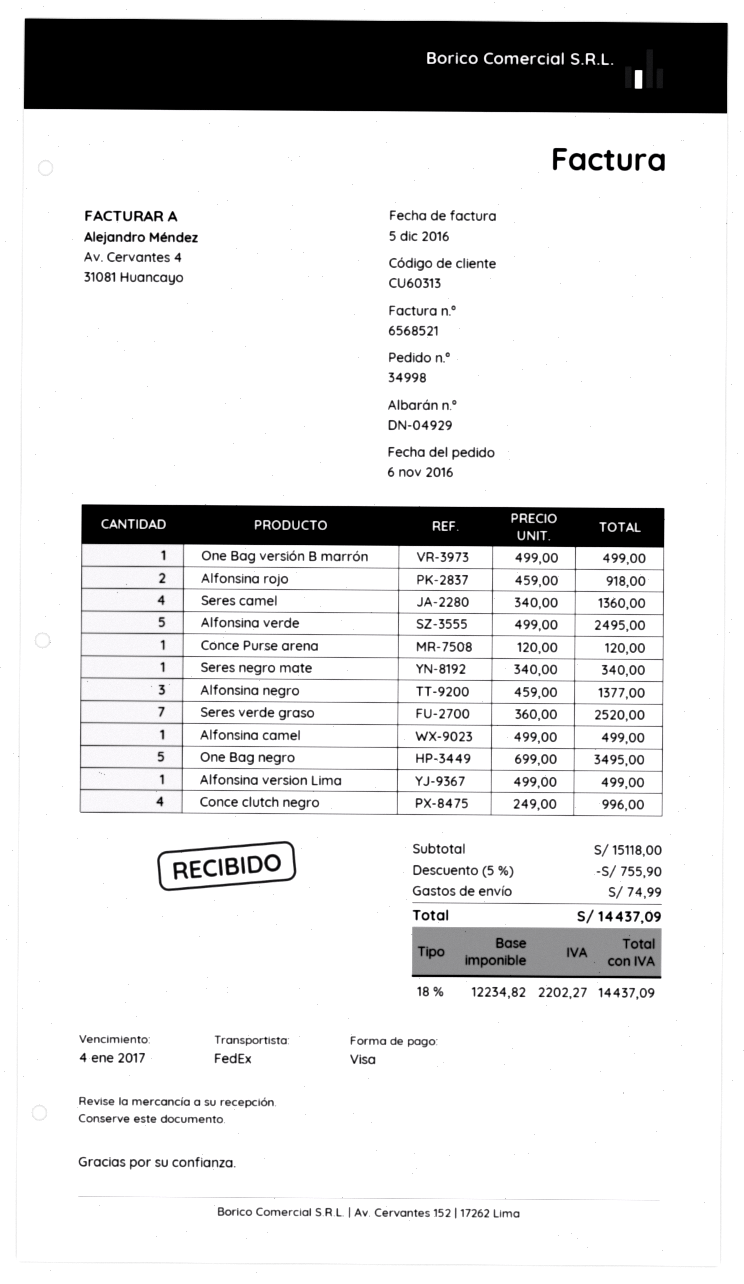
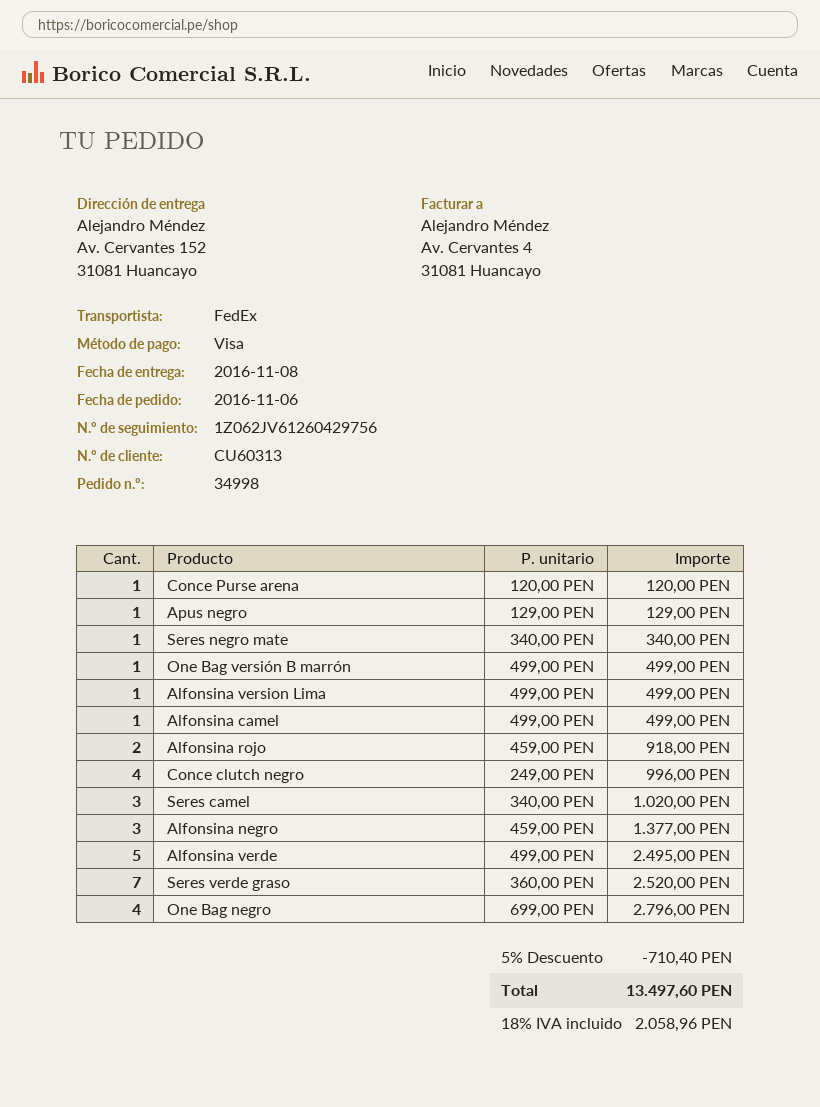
Seres camel: 4 x 340.00 = 1360.00 -> 3 x 340.00 = 1020.00
One Bag negro: 5 x 699.00 = 3495.00 -> 4 x 699.00 = 2796.00
Apus negro: none -> 1 x 129.00 = 129.00
discount: 5% = 755.90 -> 5% = 710.40
shipping: 74.99 -> none
tax: 18% = 2202.27 -> 18% = 2058.96
total: 14437.09 -> 13497.60

